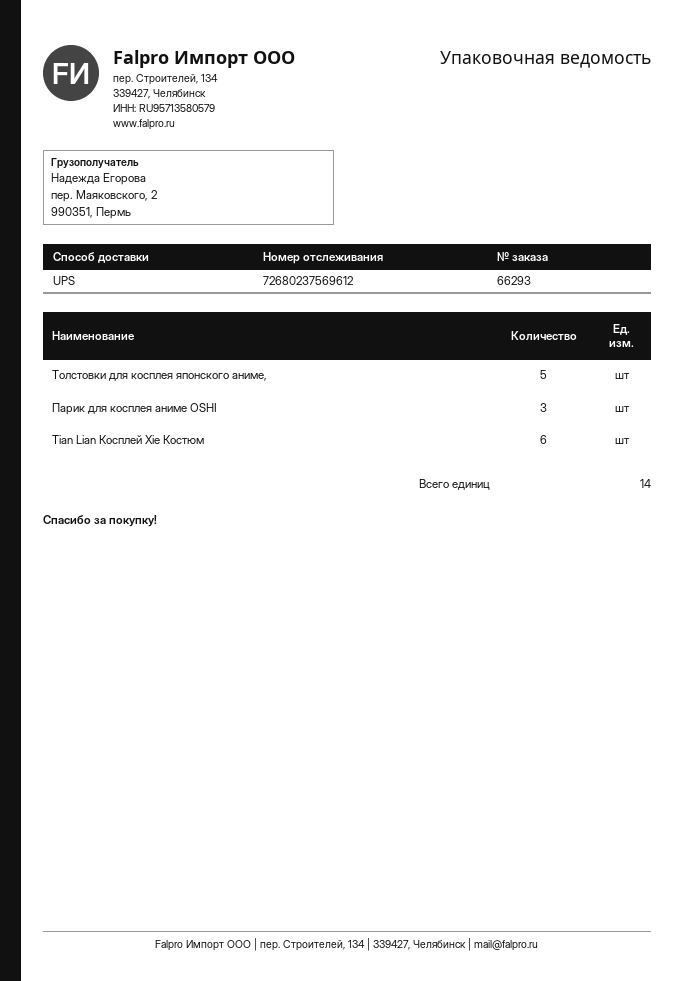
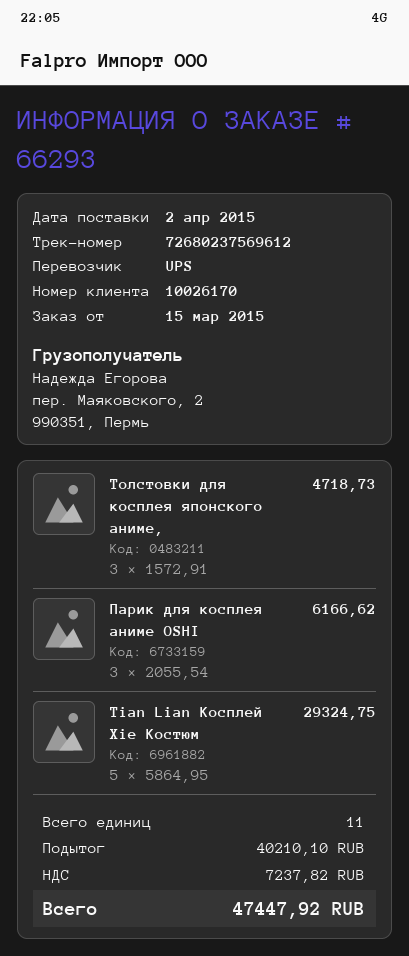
Толстовки для косплея японского аниме,: 5 -> 3
Tian Lian Косплей Xie Костюм: 6 -> 5
total quantity: 14 -> 11

